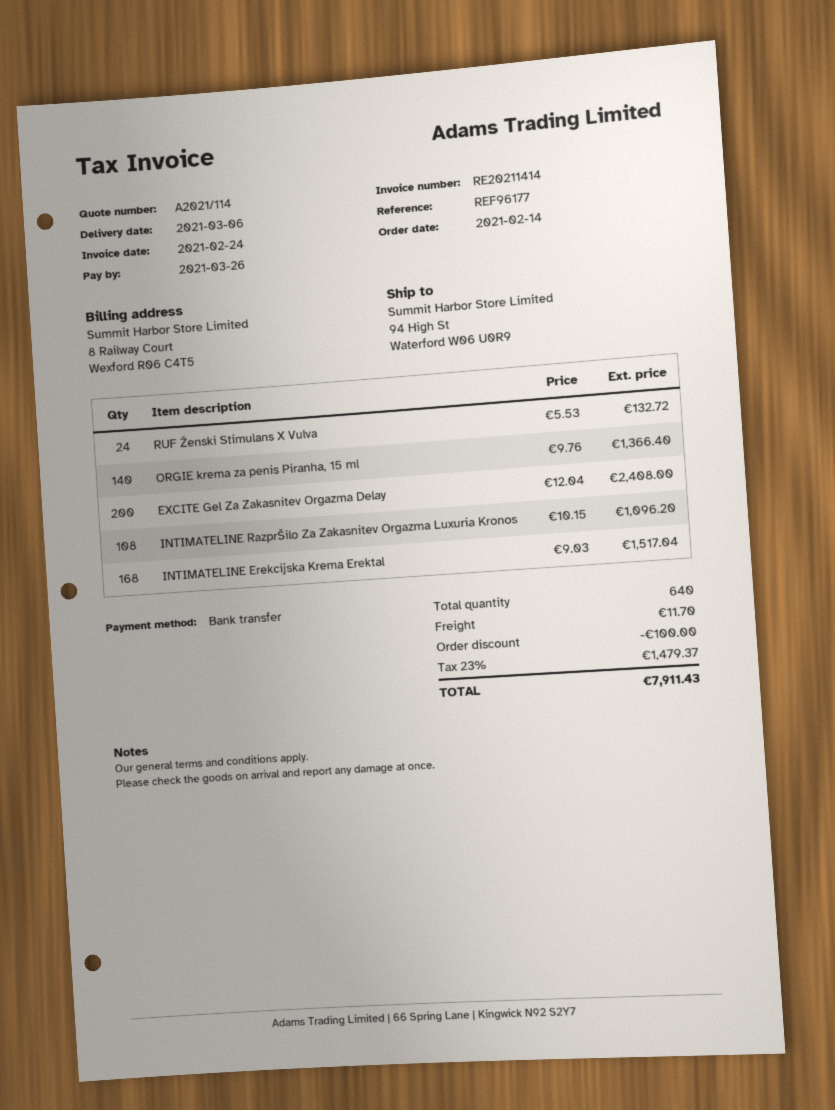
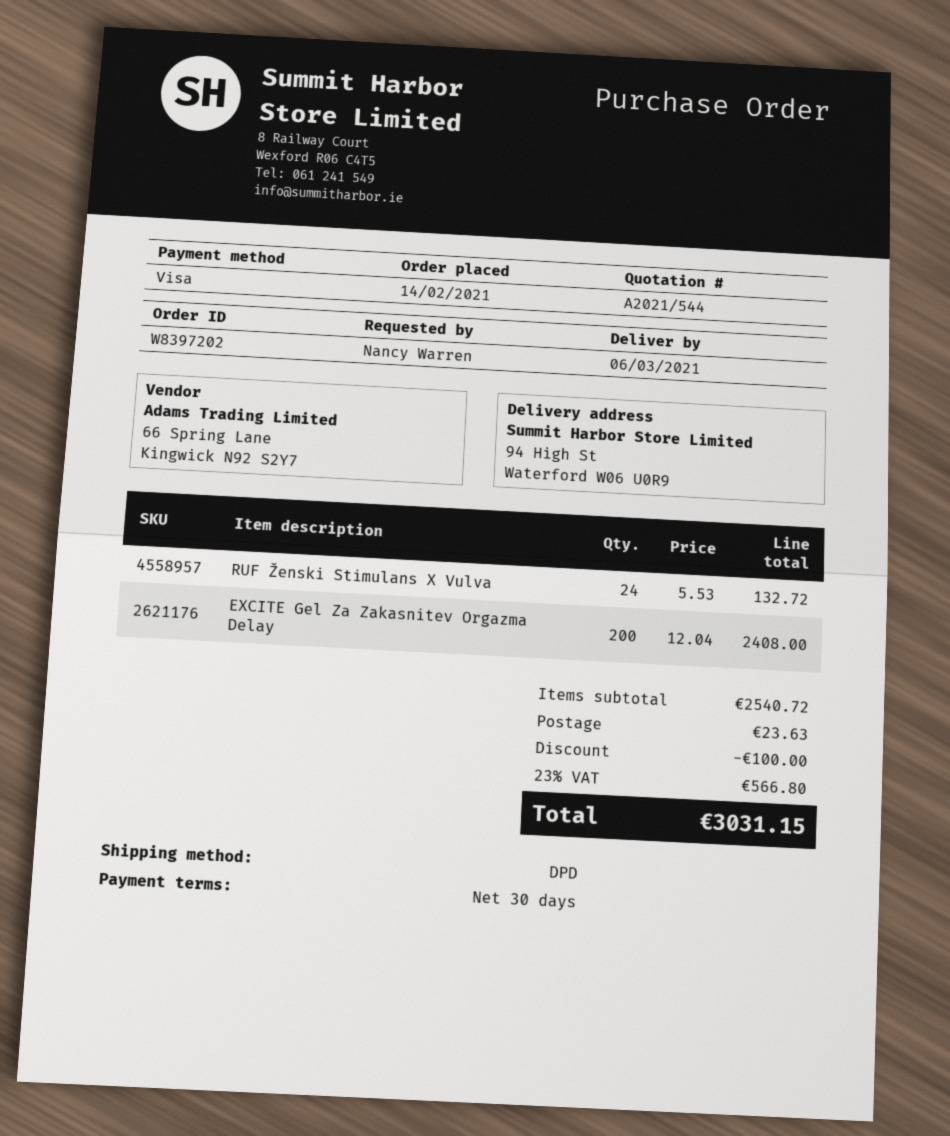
quote number: A2021/114 -> A2021/544
payment method: bank transfer -> Visa
ORGIE krema za penis Piranha, 15 ml: 140 x 9.76 = 1366.40 -> none
INTIMATELINE RazprŠilo Za Zakasnitev Orgazma Luxuria Kronos: 108 x 10.15 = 1096.20 -> none
INTIMATELINE Erekcijska Krema Erektal: 168 x 9.03 = 1517.04 -> none
shipping: 11.70 -> 23.63
tax: 23% = 1479.37 -> 23% = 566.80
total: 7911.43 -> 3031.15

